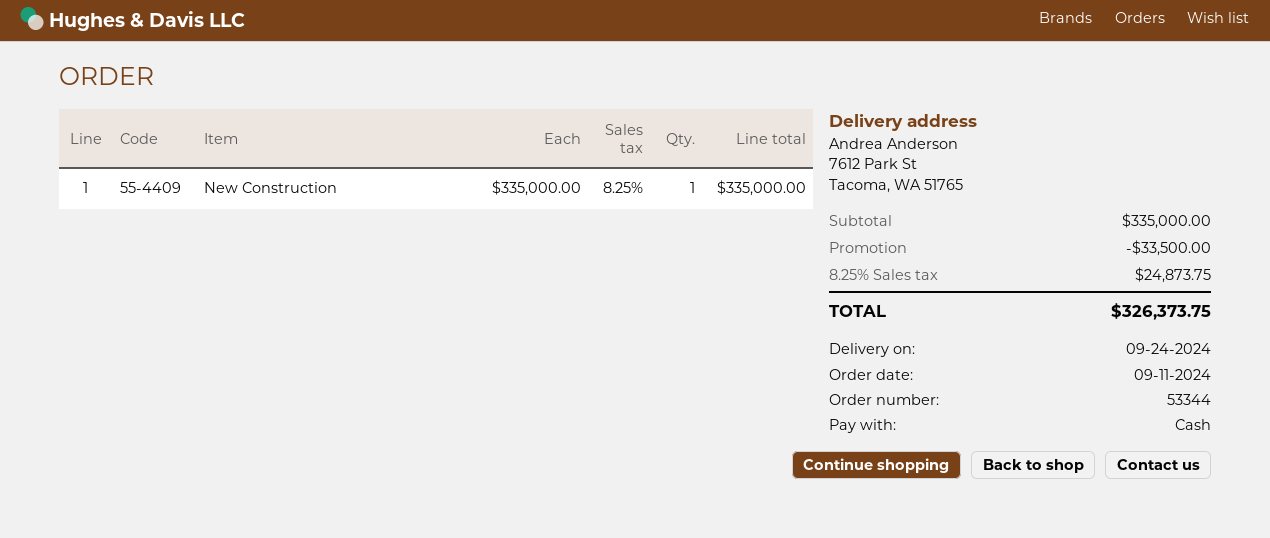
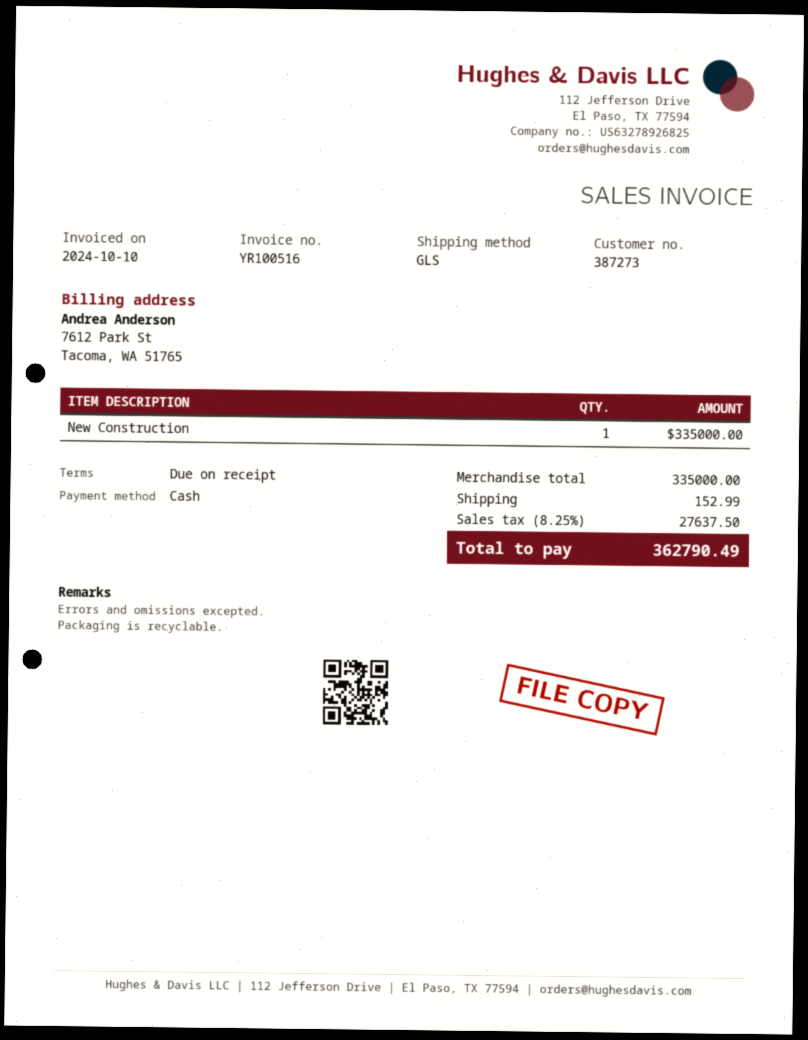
discount: 33500.00 -> none
shipping: none -> 152.99
tax: 8.25% = 24873.75 -> 8.25% = 27637.50
total: 326373.75 -> 362790.49

